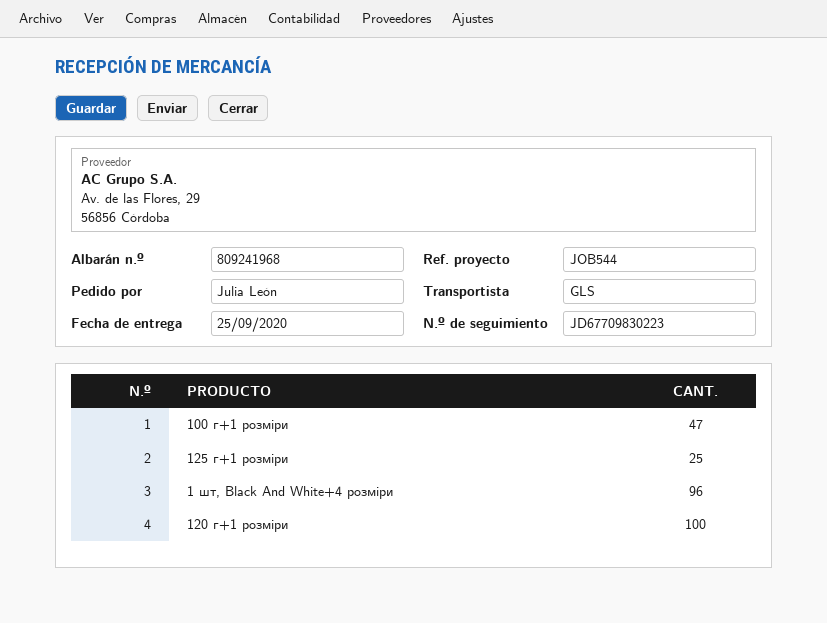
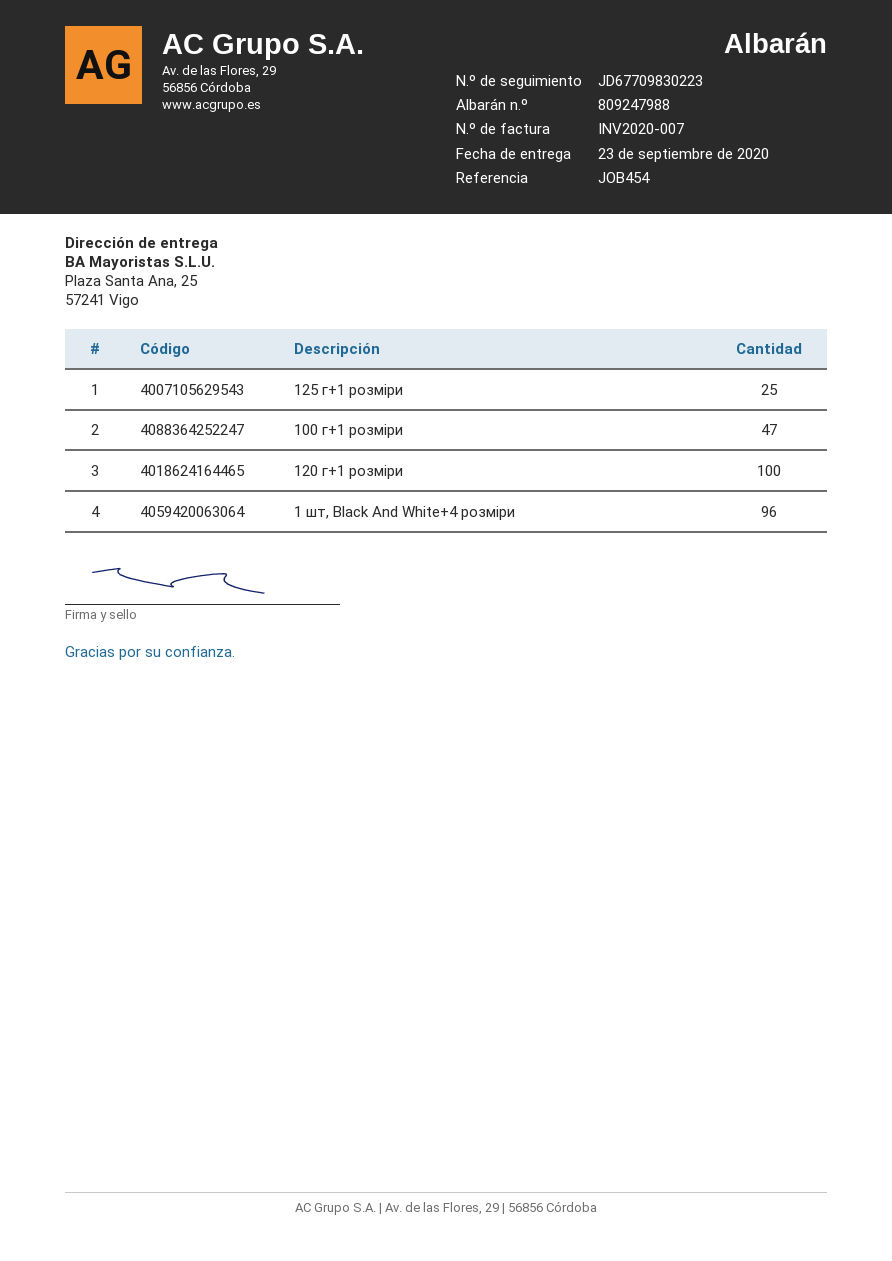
delivery note number: 809241968 -> 809247988
delivery date: 2020-09-25 -> 2020-09-23
reference: JOB544 -> JOB454

